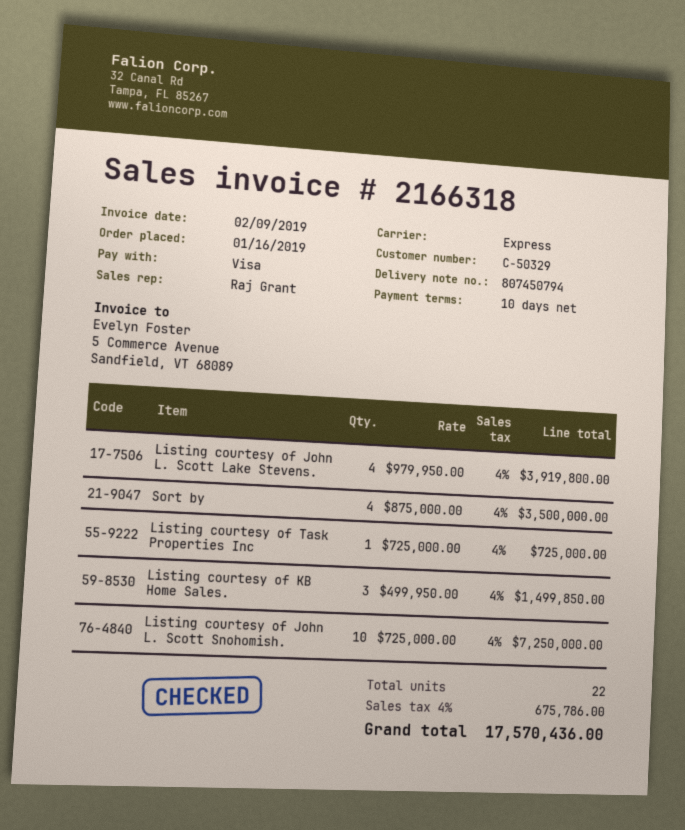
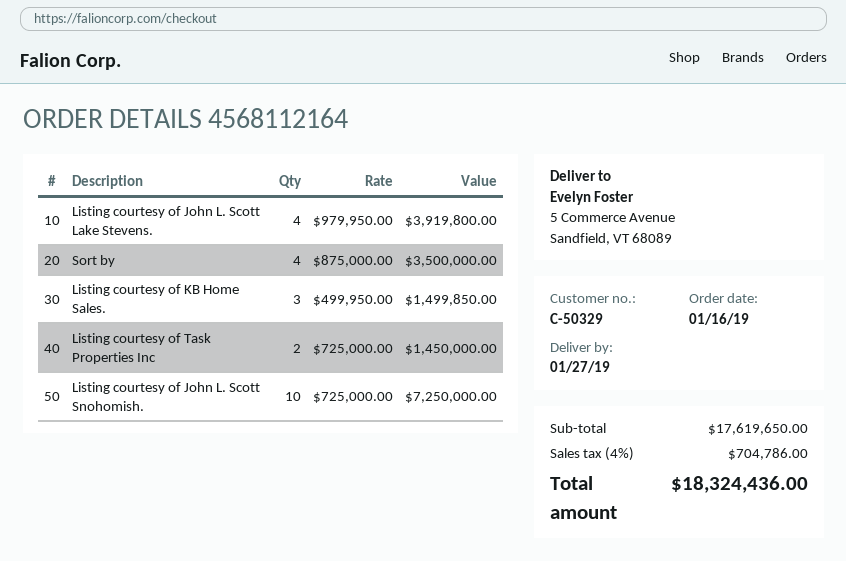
Listing courtesy of Task Properties Inc: 1 x 725000.00 = 725000.00 -> 2 x 725000.00 = 1450000.00
tax: 4% = 675786.00 -> 4% = 704786.00
total: 17570436.00 -> 18324436.00

